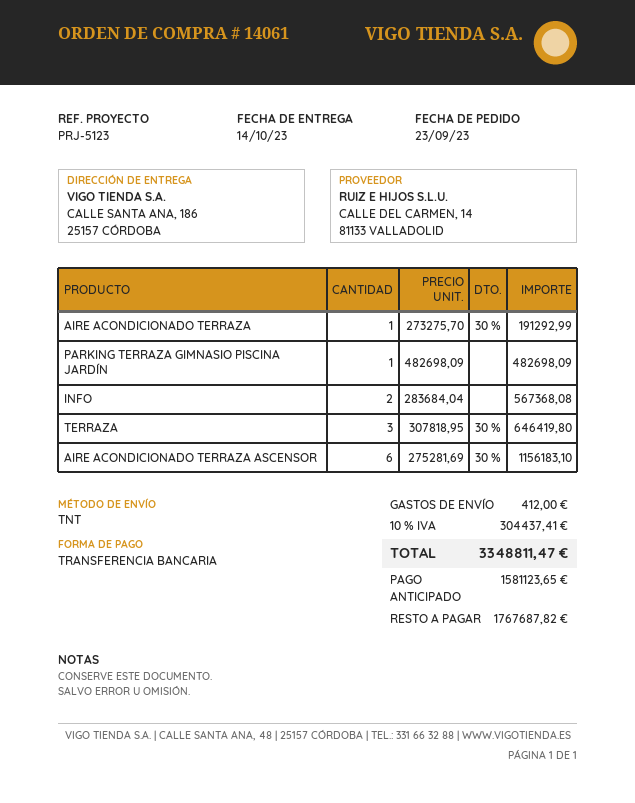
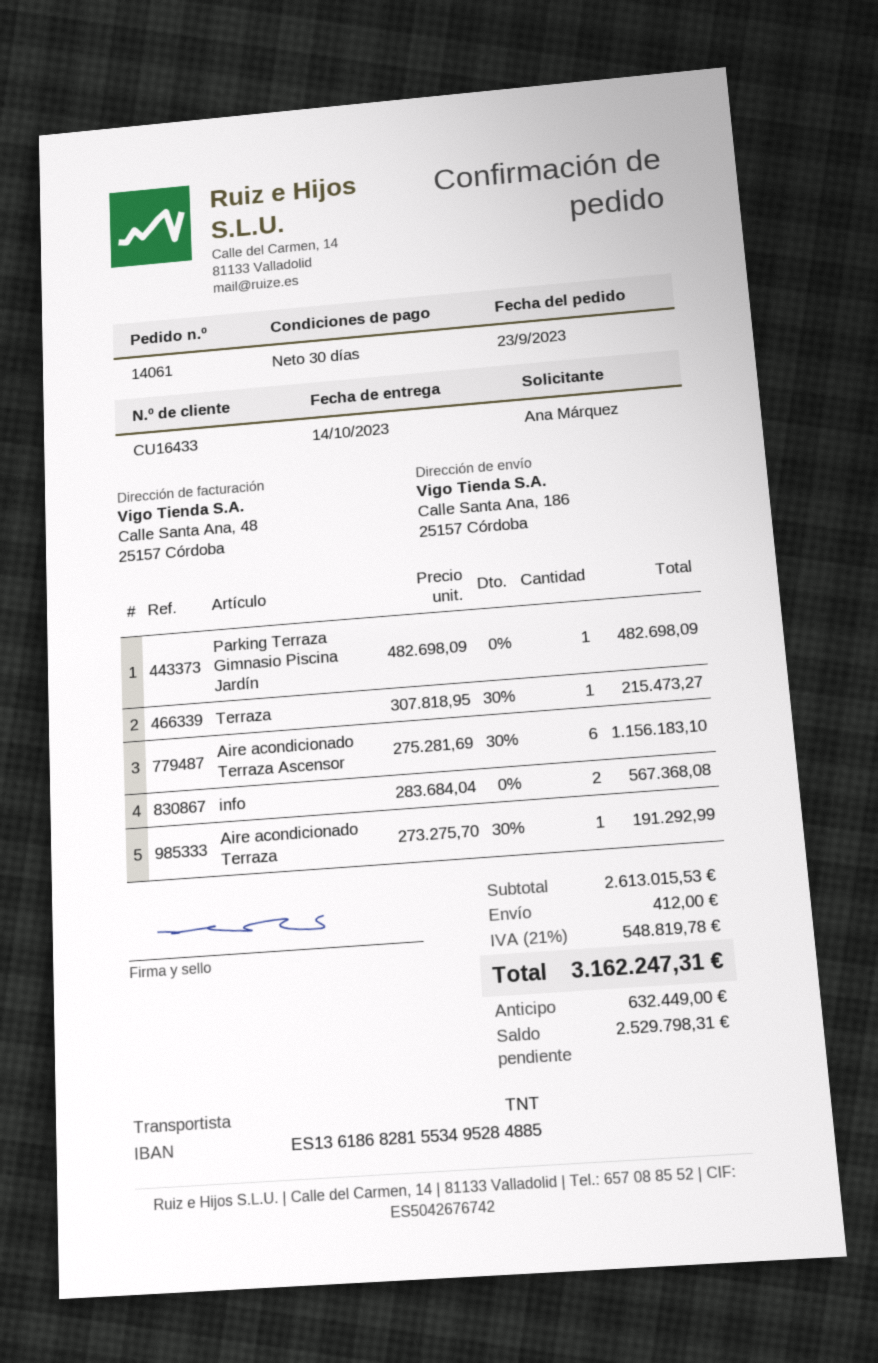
TERRAZA: 3 x 307818.95 - 30% = 646419.80 -> 1 x 307818.95 - 30% = 215473.27
tax: 10% = 304437.41 -> 21% = 548819.78
total: 3348811.47 -> 3162247.31
deposit: 1581123.65 -> 632449.00
balance: 1767687.82 -> 2529798.31

